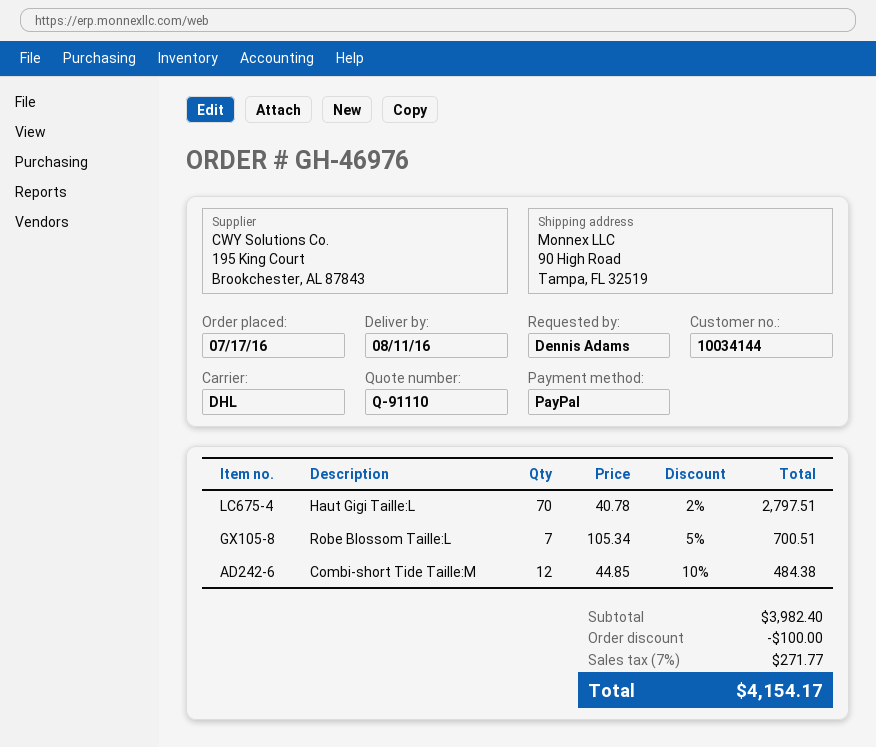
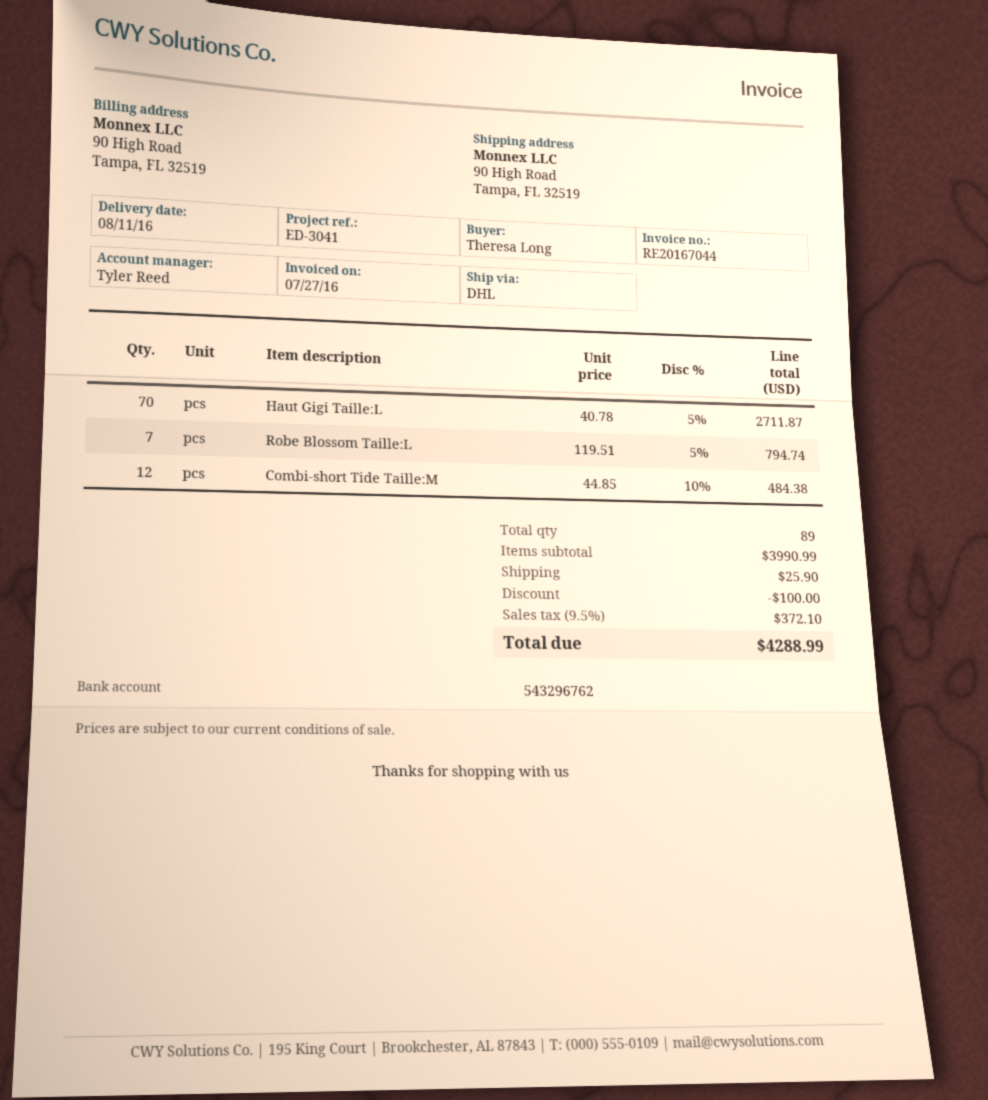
ordered by: Dennis Adams -> Theresa Long
Haut Gigi Taille:L: 70 x 40.78 - 2% = 2797.51 -> 70 x 40.78 - 5% = 2711.87
Robe Blossom Taille:L: 7 x 105.34 - 5% = 700.51 -> 7 x 119.51 - 5% = 794.74
subtotal: 3982.40 -> 3990.99
shipping: none -> 25.90
tax: 7% = 271.77 -> 9.5% = 372.10
total: 4154.17 -> 4288.99

